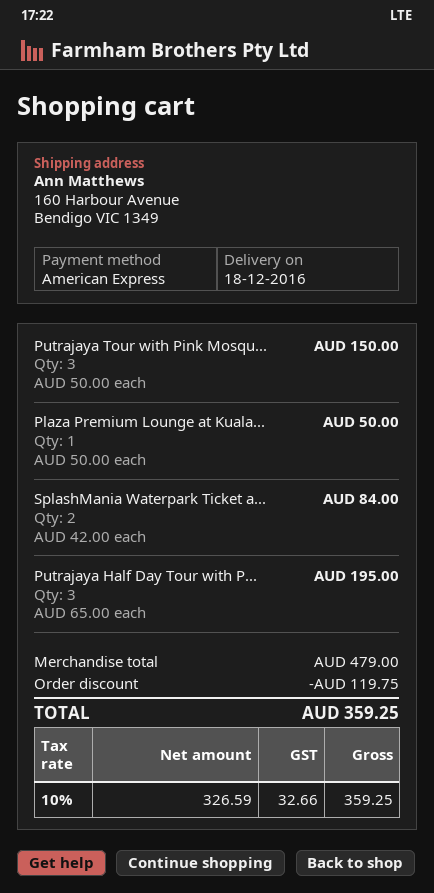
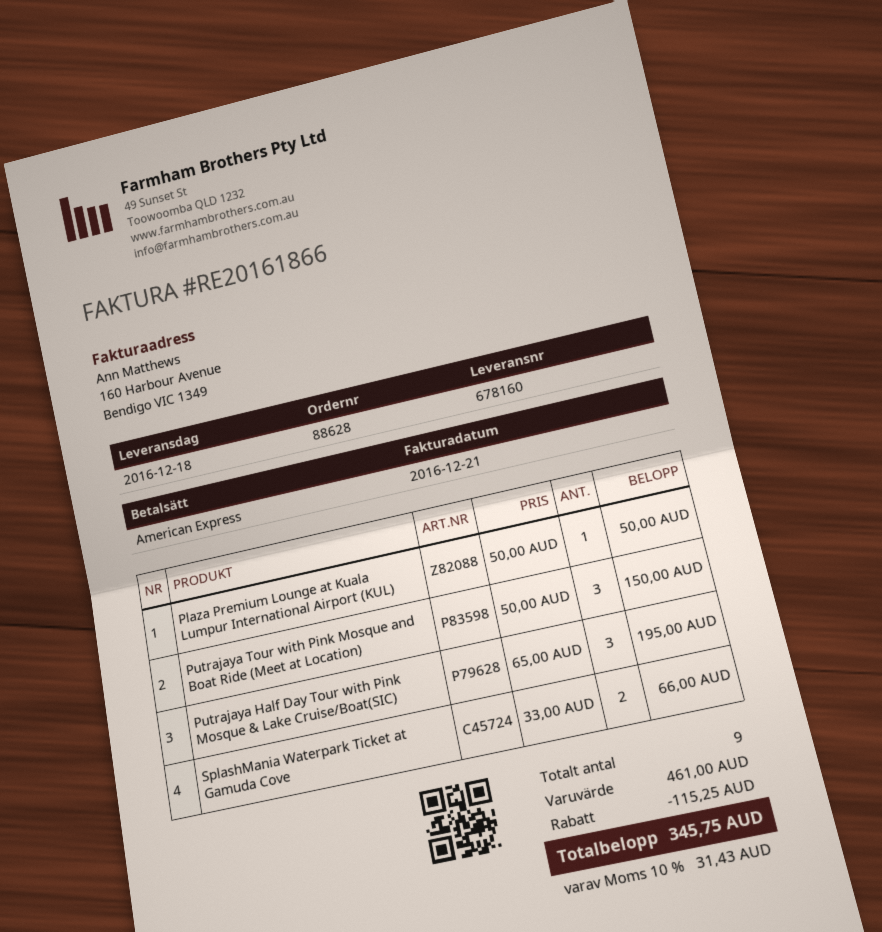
SplashMania Waterpark Ticket a...: 2 x 42.00 = 84.00 -> 2 x 33.00 = 66.00
subtotal: 479.00 -> 461.00
discount: 119.75 -> 115.25
tax: 10% = 32.66 -> 10% = 31.43
total: 359.25 -> 345.75

